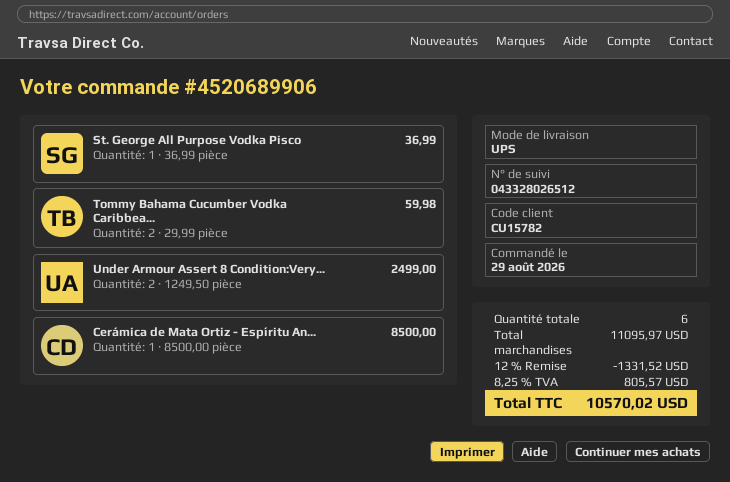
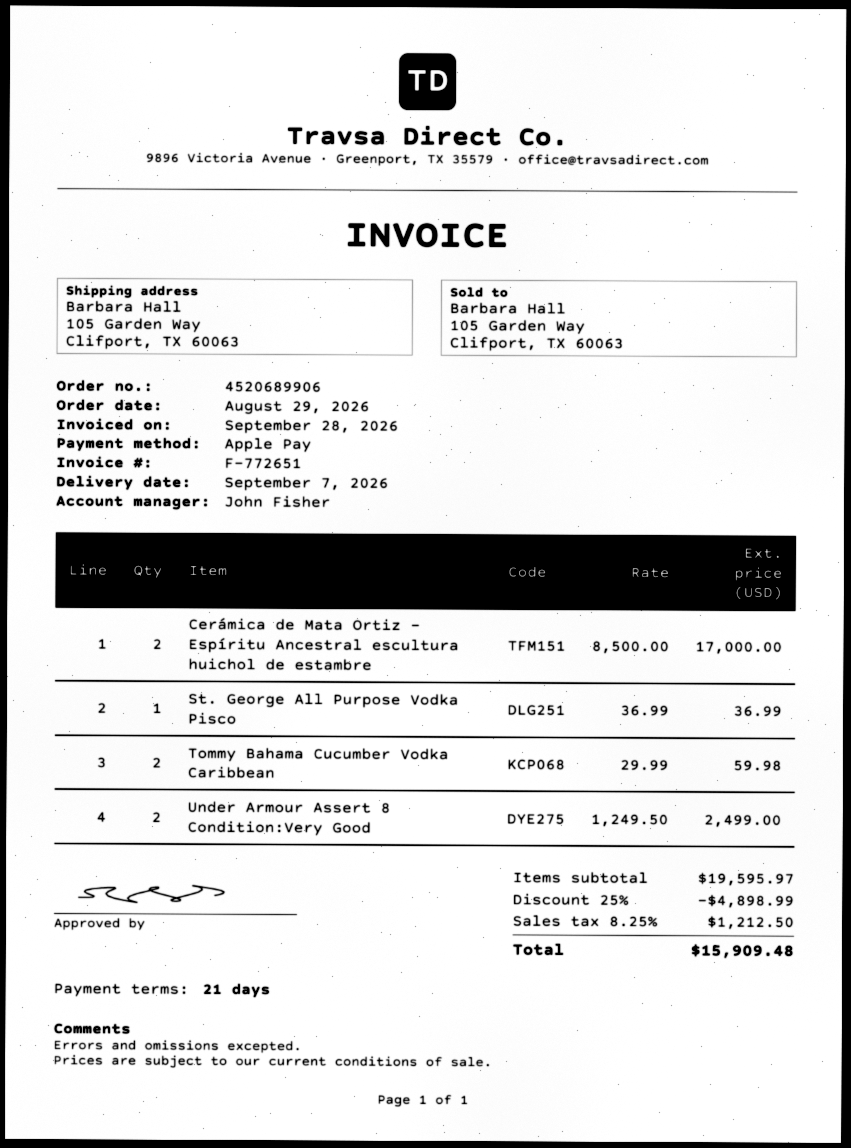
Cerámica de Mata Ortiz - Espíritu An...: 1 x 8500.00 = 8500.00 -> 2 x 8500.00 = 17000.00
subtotal: 11095.97 -> 19595.97
discount: 12% = 1331.52 -> 25% = 4898.99
tax: 8.25% = 805.57 -> 8.25% = 1212.50
total: 10570.02 -> 15909.48

